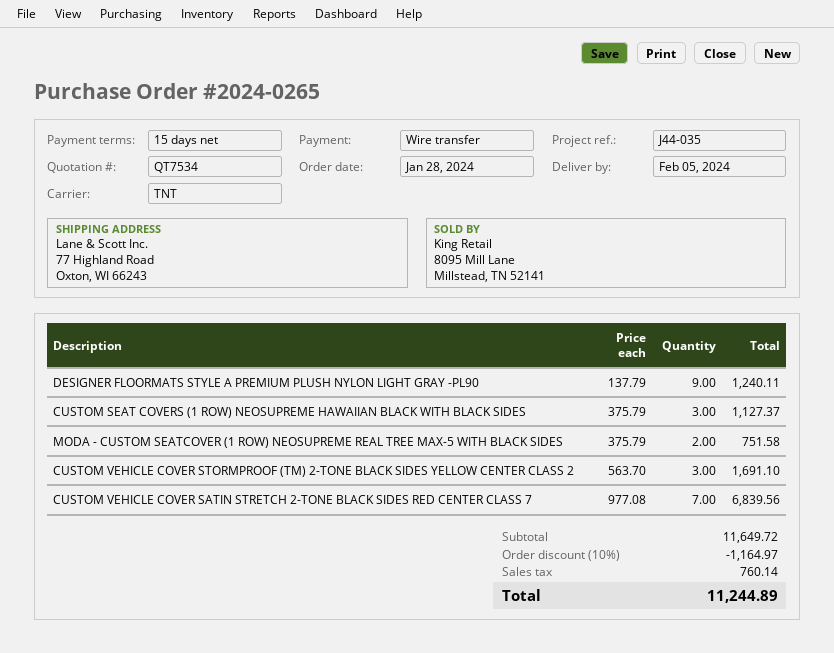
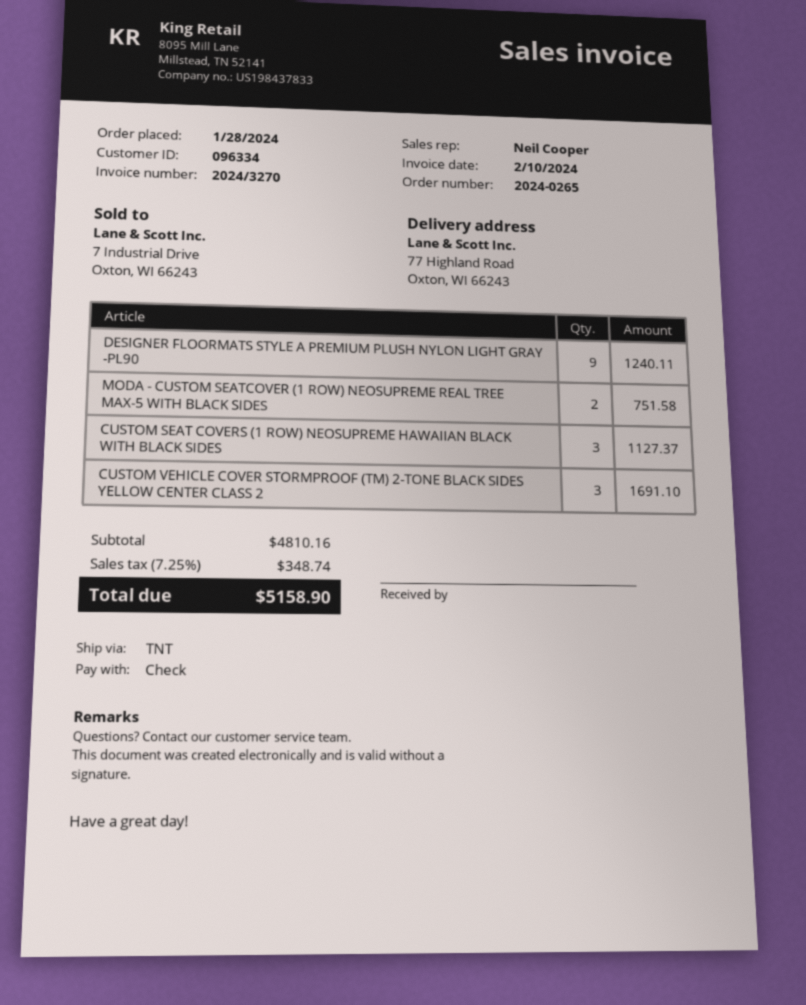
payment method: bank transfer -> cheque
CUSTOM VEHICLE COVER SATIN STRETCH 2-TONE BLACK SIDES RED CENTER CLASS 7: 7 for 6839.56 -> none
subtotal: 11649.72 -> 4810.16
discount: 10% = 1164.97 -> none
tax: 760.14 -> 348.74
total: 11244.89 -> 5158.90

